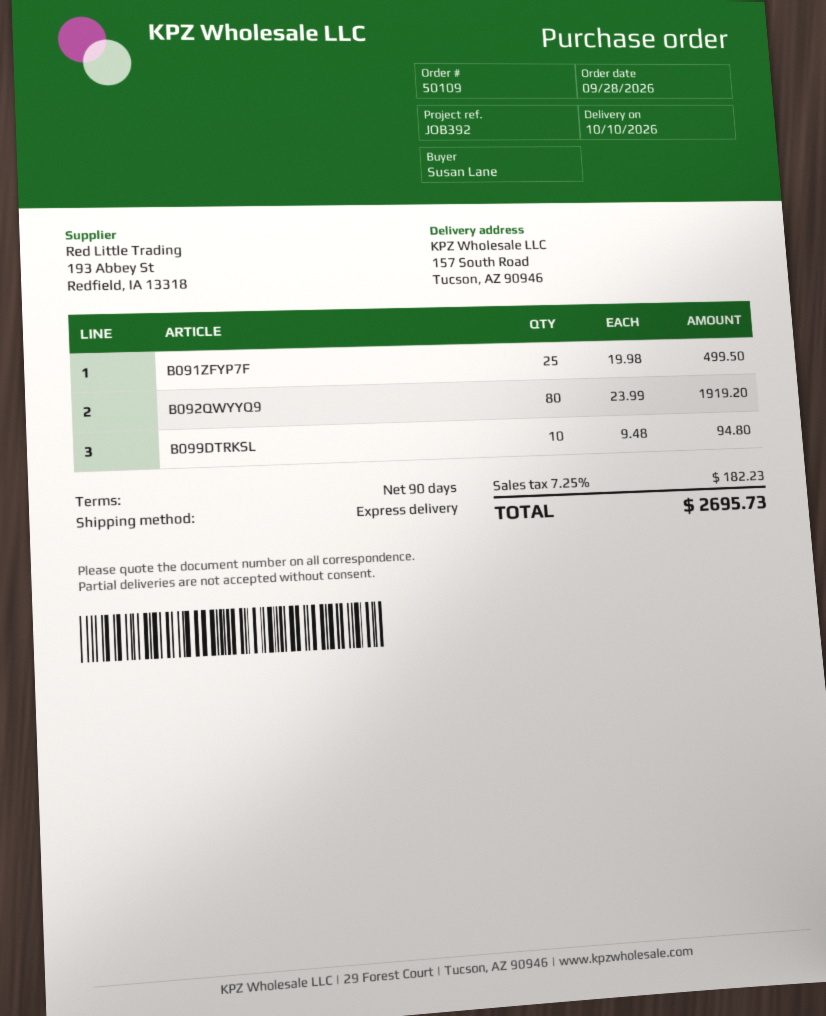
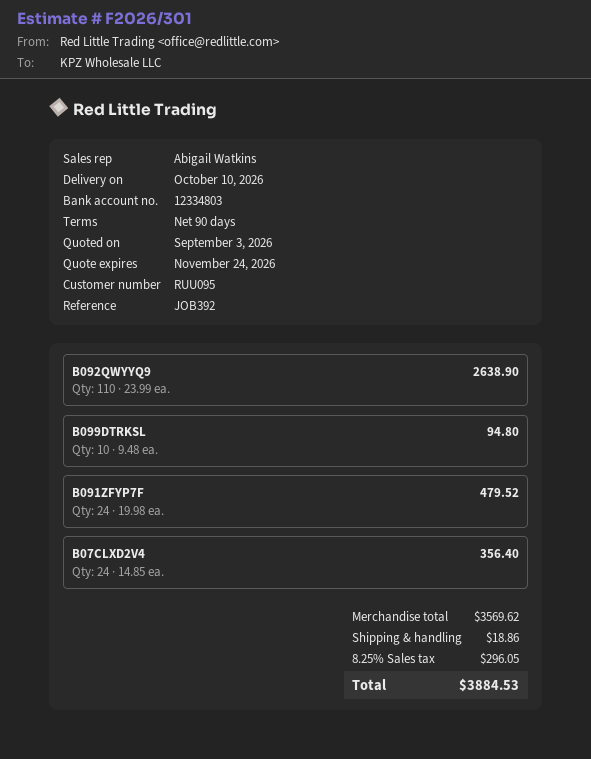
B091ZFYP7F: 25 x 19.98 = 499.50 -> 24 x 19.98 = 479.52
B092QWYYQ9: 80 x 23.99 = 1919.20 -> 110 x 23.99 = 2638.90
B07CLXD2V4: none -> 24 x 14.85 = 356.40
shipping: none -> 18.86
tax: 7.25% = 182.23 -> 8.25% = 296.05
total: 2695.73 -> 3884.53

